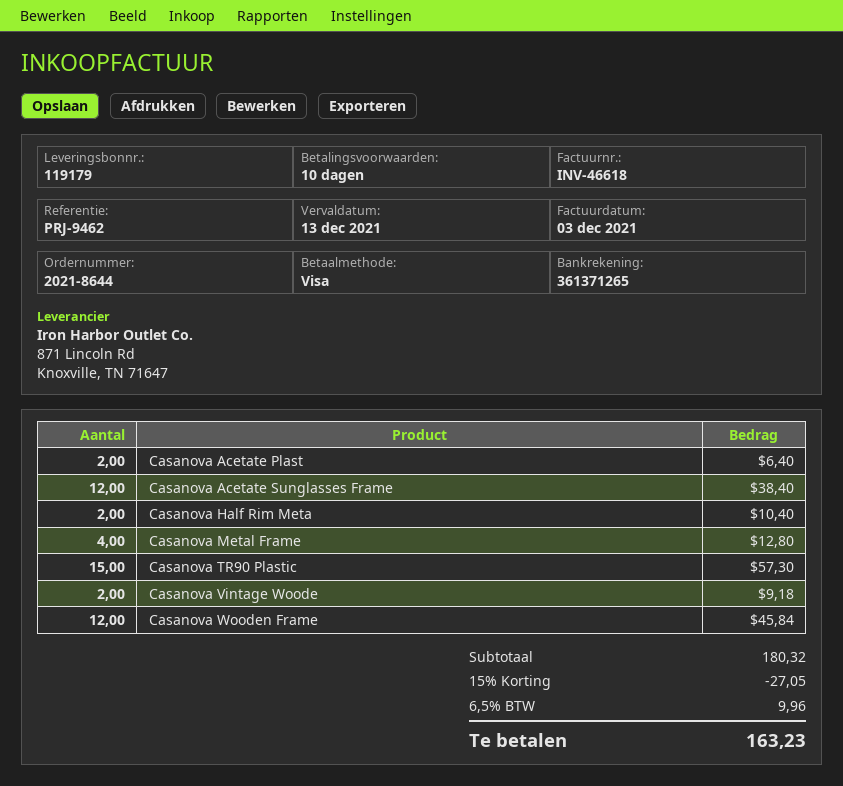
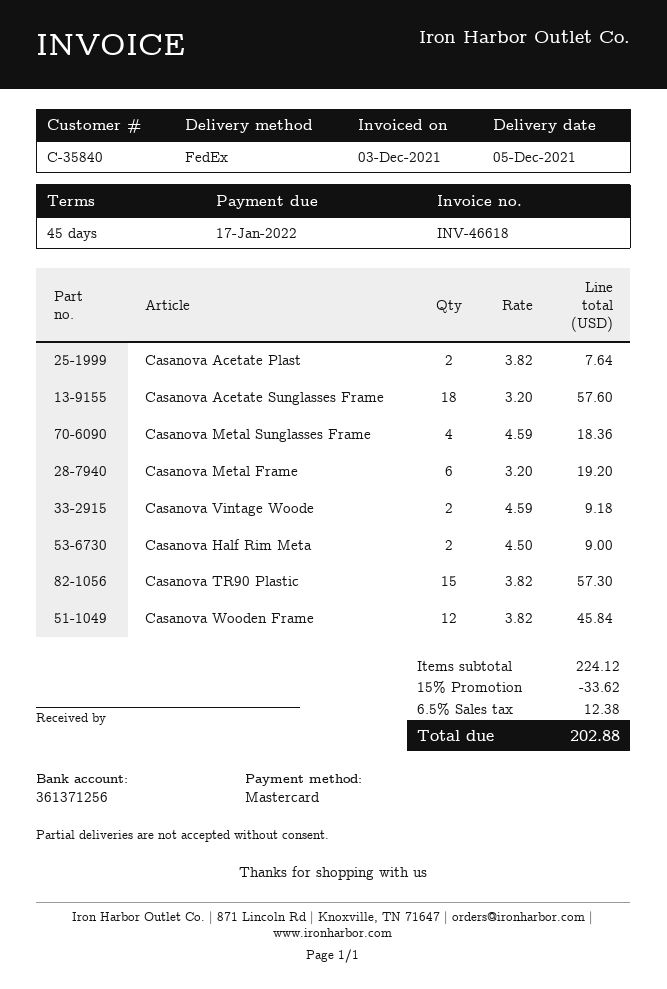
payment terms: 10 days -> 45 days
due date: 2021-12-13 -> 2022-01-17
payment method: Visa -> Mastercard
bank account: 361371265 -> 361371256
Casanova Acetate Plast: 2 for 6.40 -> 2 for 7.64
Casanova Acetate Sunglasses Frame: 12 for 38.40 -> 18 for 57.60
Casanova Half Rim Meta: 2 for 10.40 -> 2 for 9.00
Casanova Metal Frame: 4 for 12.80 -> 6 for 19.20
Casanova Metal Sunglasses Frame: none -> 4 for 18.36
subtotal: 180.32 -> 224.12
discount: 15% = 27.05 -> 15% = 33.62
tax: 6.5% = 9.96 -> 6.5% = 12.38
total: 163.23 -> 202.88

